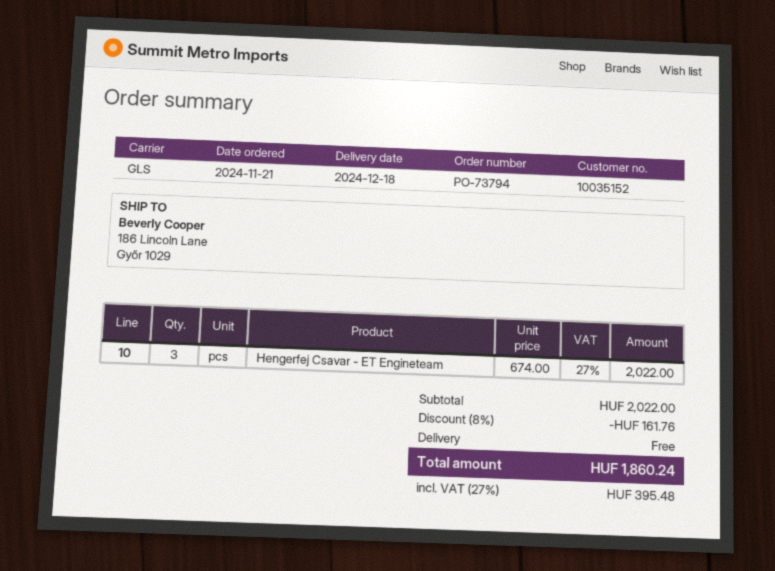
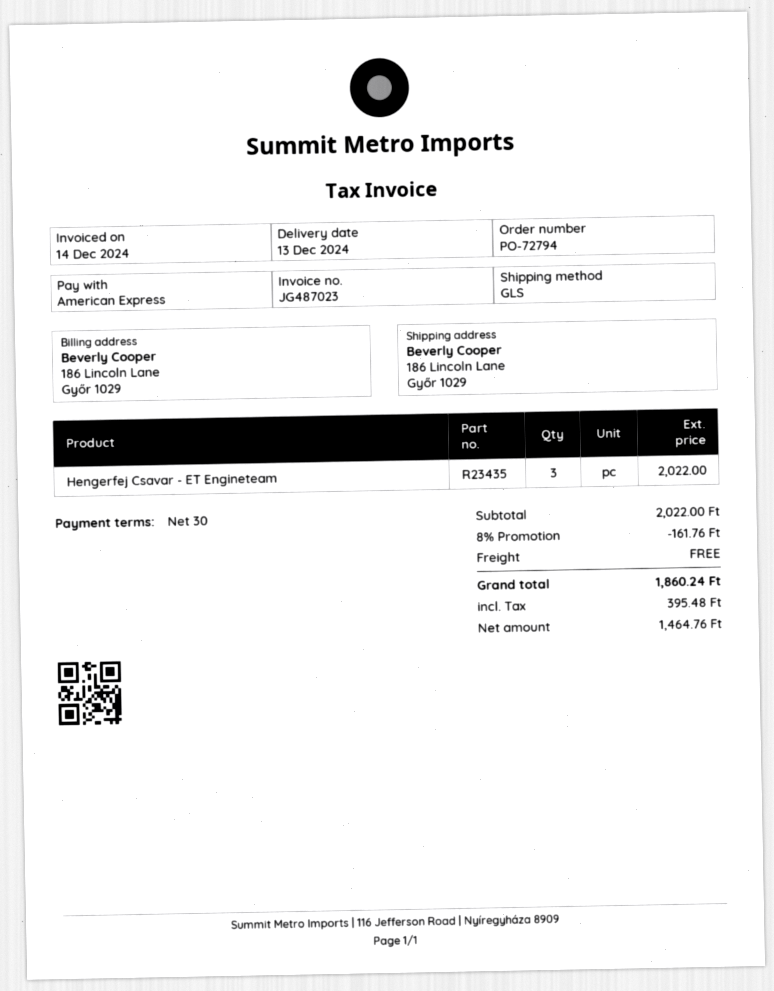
order number: PO-73794 -> PO-72794
delivery date: 2024-12-18 -> 2024-12-13

